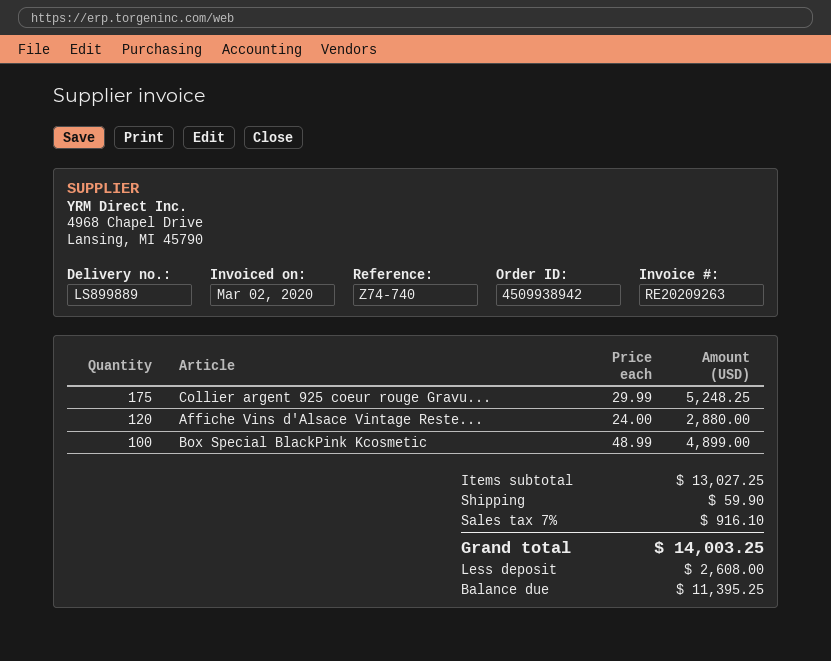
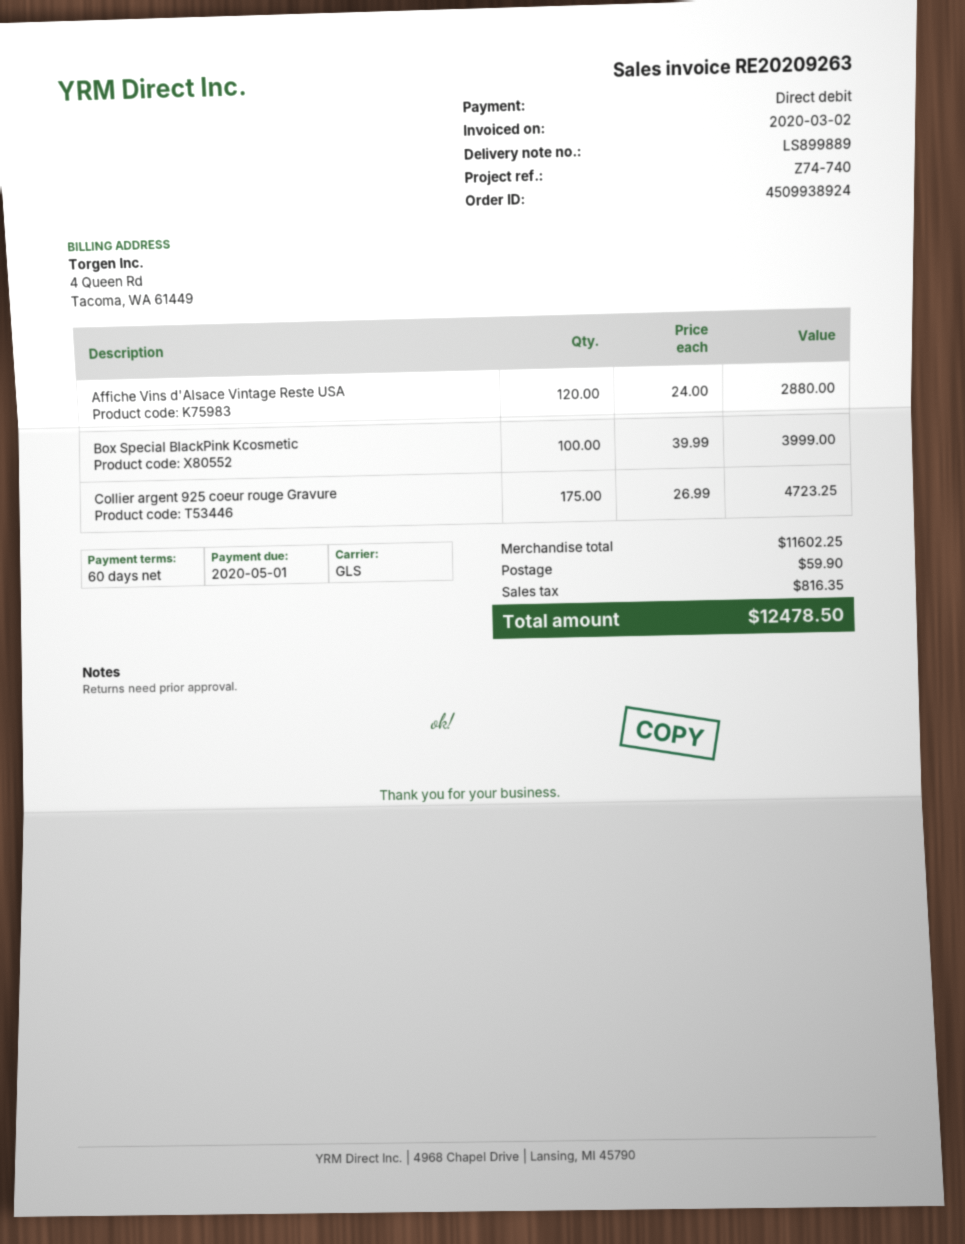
order number: 4509938942 -> 4509938924
Collier argent 925 coeur rouge Gravu...: 175 x 29.99 = 5248.25 -> 175 x 26.99 = 4723.25
Box Special BlackPink Kcosmetic: 100 x 48.99 = 4899.00 -> 100 x 39.99 = 3999.00
subtotal: 13027.25 -> 11602.25
tax: 916.10 -> 816.35
total: 14003.25 -> 12478.50

